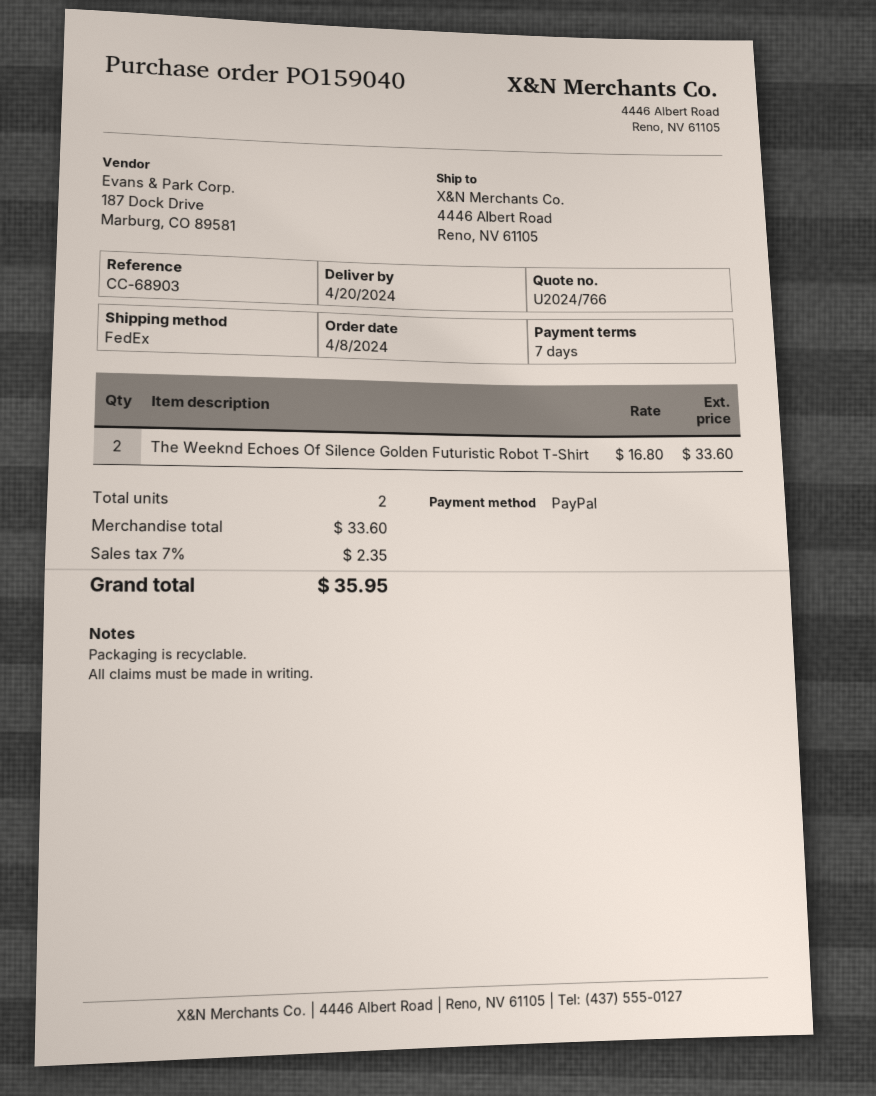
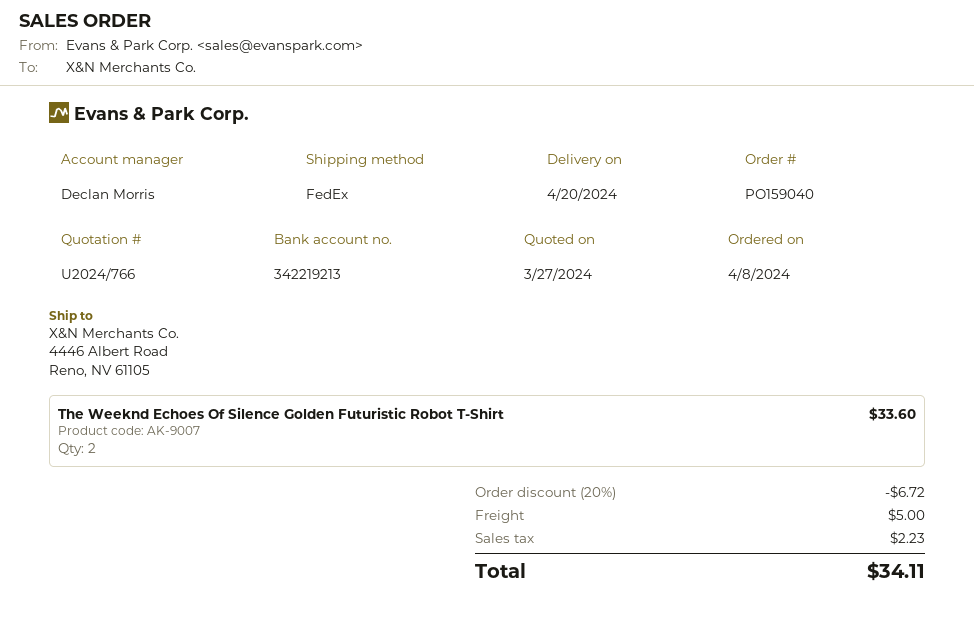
discount: none -> 20% = 6.72
shipping: none -> 5.00
tax: 2.35 -> 2.23
total: 35.95 -> 34.11

